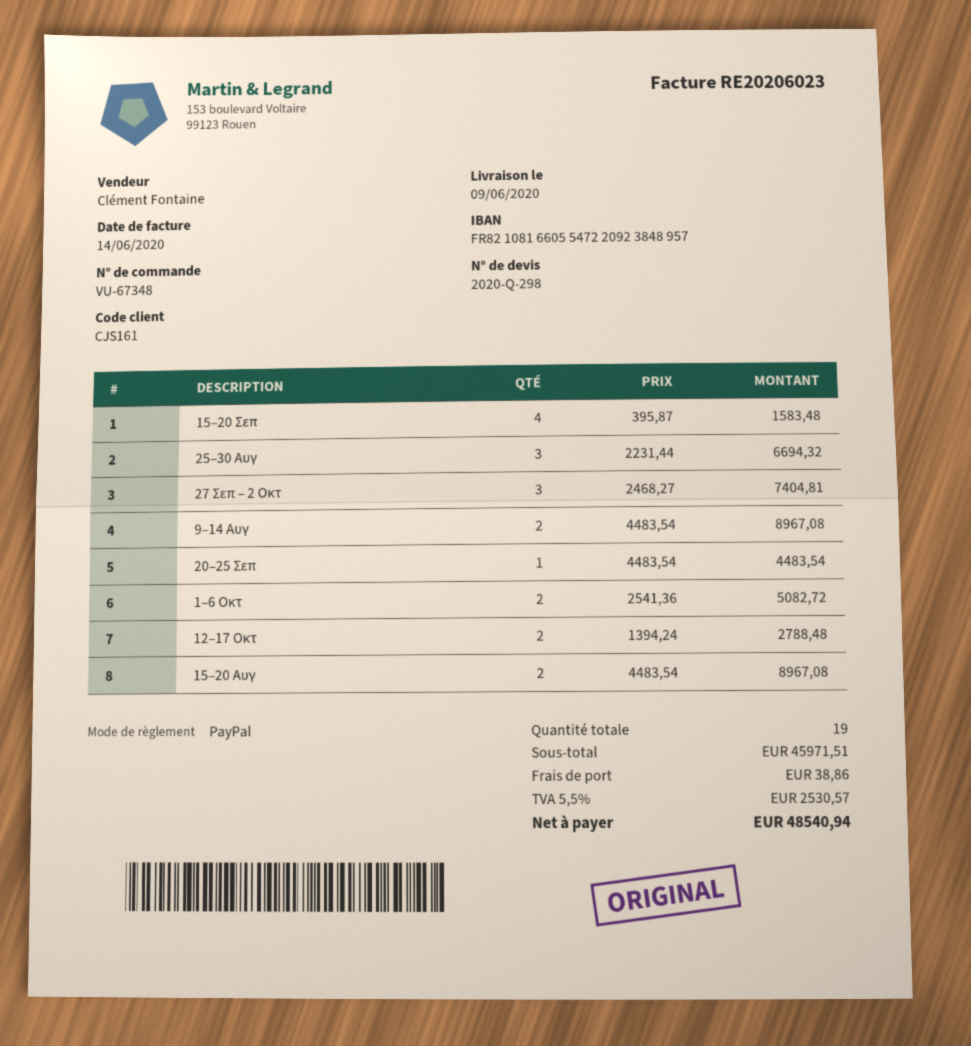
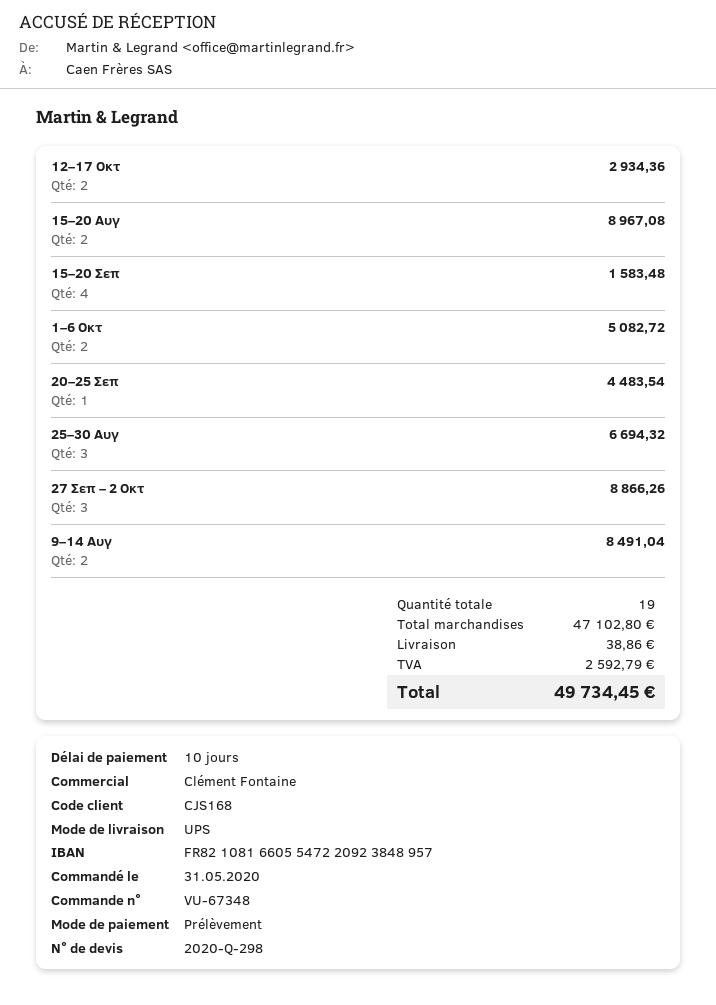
customer number: CJS161 -> CJS168
payment method: PayPal -> direct debit
27 Σεπ – 2 Οκτ: 3 for 7404.81 -> 3 for 8866.26
9–14 Αυγ: 2 for 8967.08 -> 2 for 8491.04
12–17 Οκτ: 2 for 2788.48 -> 2 for 2934.36
subtotal: 45971.51 -> 47102.80
tax: 2530.57 -> 2592.79
total: 48540.94 -> 49734.45

